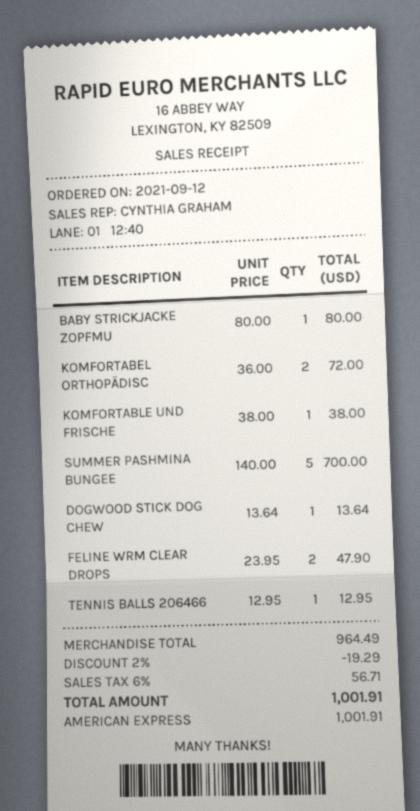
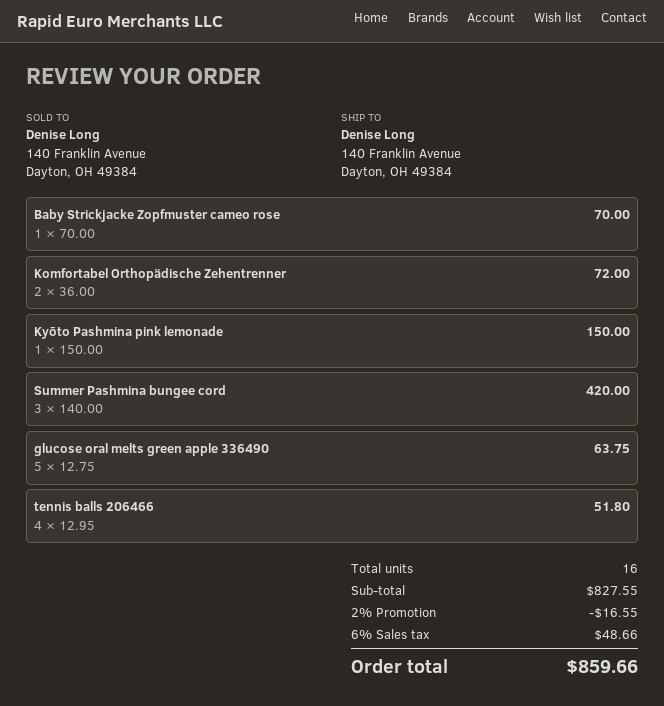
BABY STRICKJACKE ZOPFMU: 1 x 80.00 = 80.00 -> 1 x 70.00 = 70.00
KOMFORTABLE UND FRISCHE: 1 x 38.00 = 38.00 -> none
SUMMER PASHMINA BUNGEE: 5 x 140.00 = 700.00 -> 3 x 140.00 = 420.00
DOGWOOD STICK DOG CHEW: 1 x 13.64 = 13.64 -> none
FELINE WRM CLEAR DROPS: 2 x 23.95 = 47.90 -> none
TENNIS BALLS 206466: 1 x 12.95 = 12.95 -> 4 x 12.95 = 51.80
Kyōto Pashmina pink lemonade: none -> 1 x 150.00 = 150.00
glucose oral melts green apple 336490: none -> 5 x 12.75 = 63.75
subtotal: 964.49 -> 827.55
discount: 2% = 19.29 -> 2% = 16.55
tax: 6% = 56.71 -> 6% = 48.66
total: 1001.91 -> 859.66

